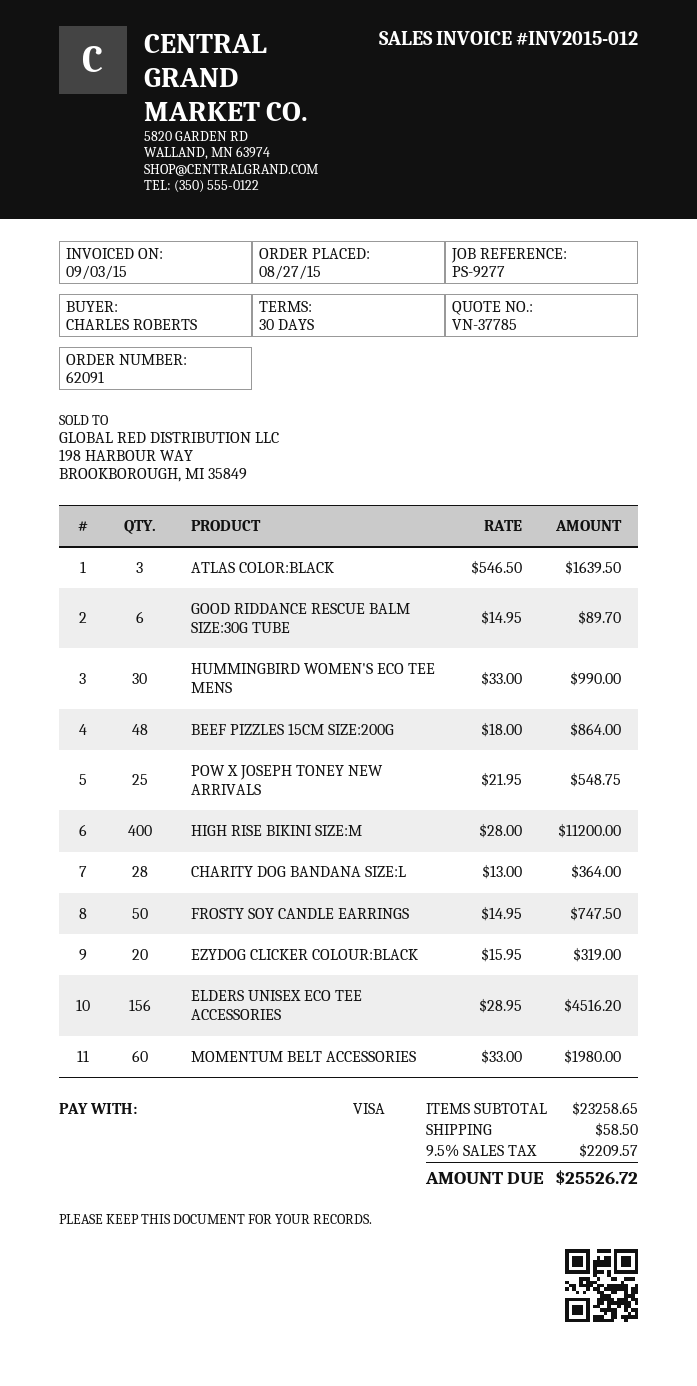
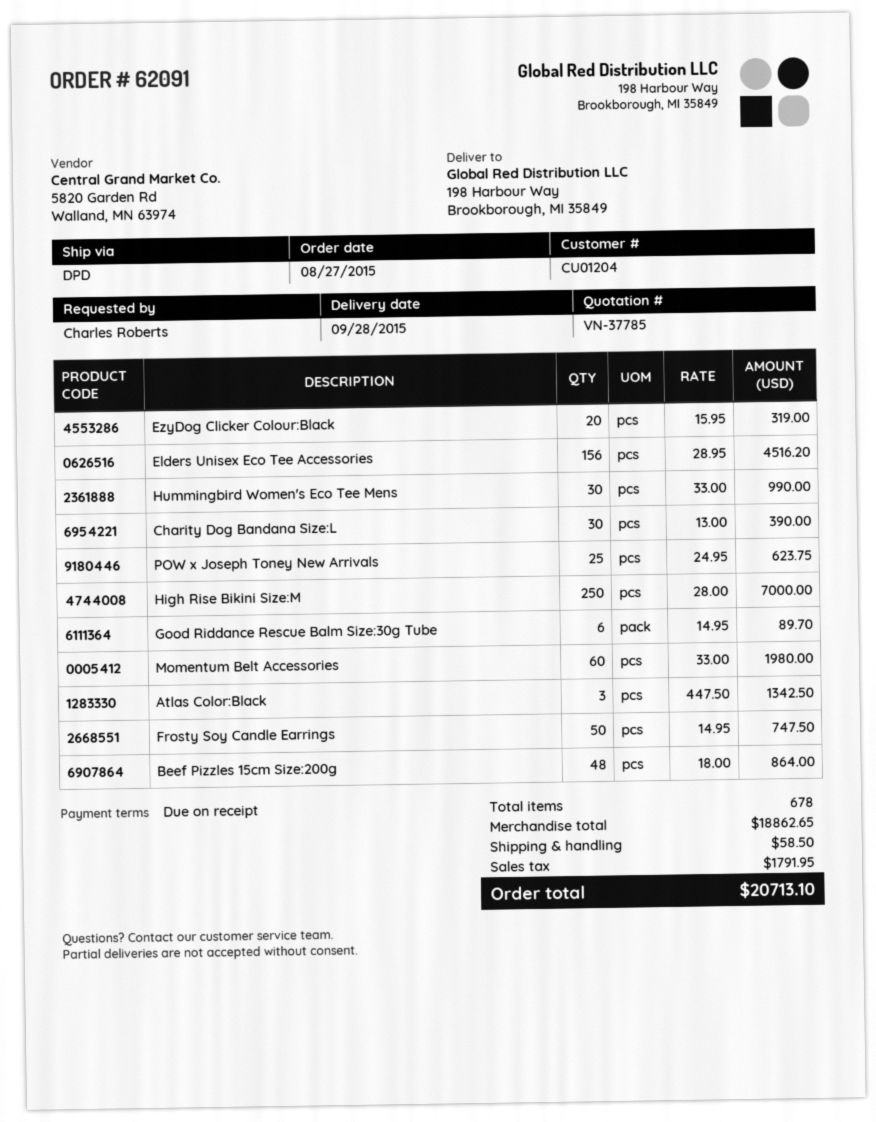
payment terms: 30 days -> on receipt
ATLAS COLOR:BLACK: 3 x 546.50 = 1639.50 -> 3 x 447.50 = 1342.50
POW X JOSEPH TONEY NEW ARRIVALS: 25 x 21.95 = 548.75 -> 25 x 24.95 = 623.75
HIGH RISE BIKINI SIZE:M: 400 x 28.00 = 11200.00 -> 250 x 28.00 = 7000.00
CHARITY DOG BANDANA SIZE:L: 28 x 13.00 = 364.00 -> 30 x 13.00 = 390.00
subtotal: 23258.65 -> 18862.65
tax: 2209.57 -> 1791.95
total: 25526.72 -> 20713.10

